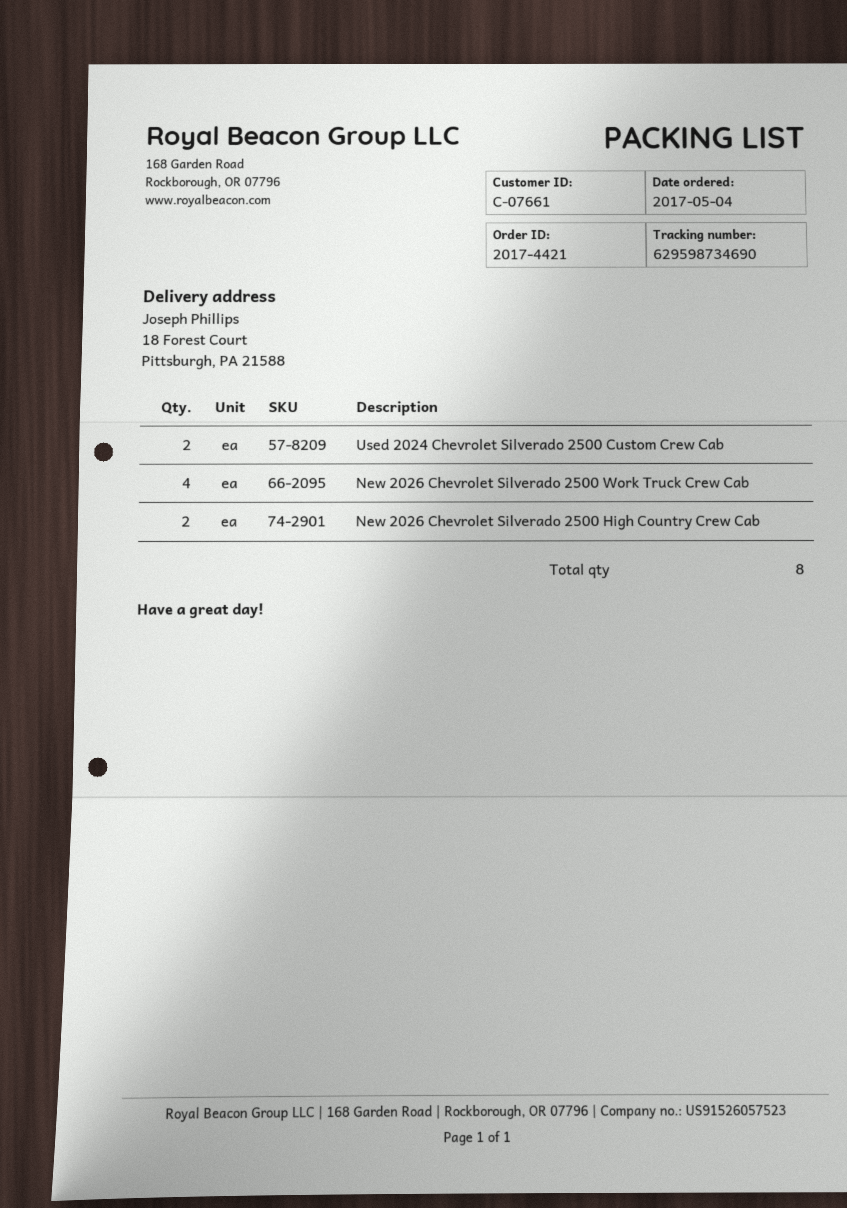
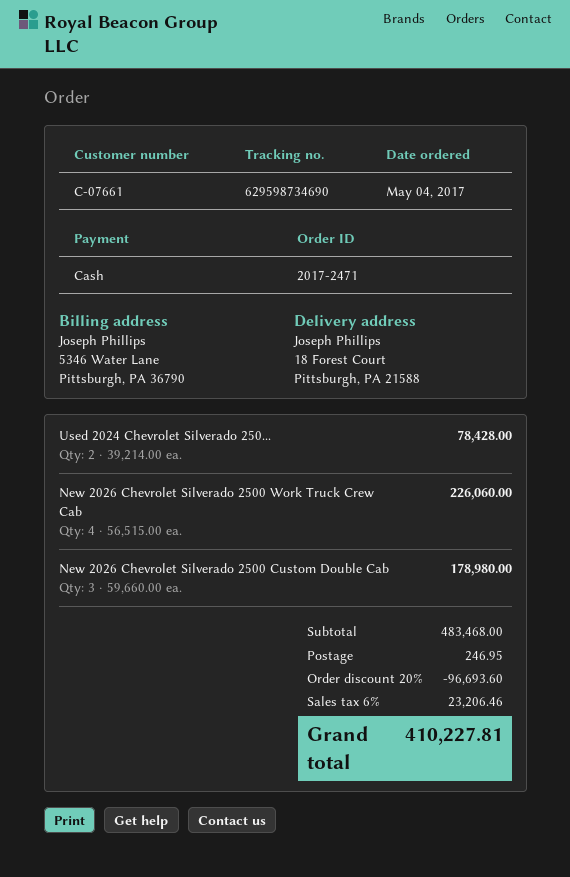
order number: 2017-4421 -> 2017-2471
New 2026 Chevrolet Silverado 2500 High Country Crew Cab: 2 -> none
New 2026 Chevrolet Silverado 2500 Custom Double Cab: none -> 3

